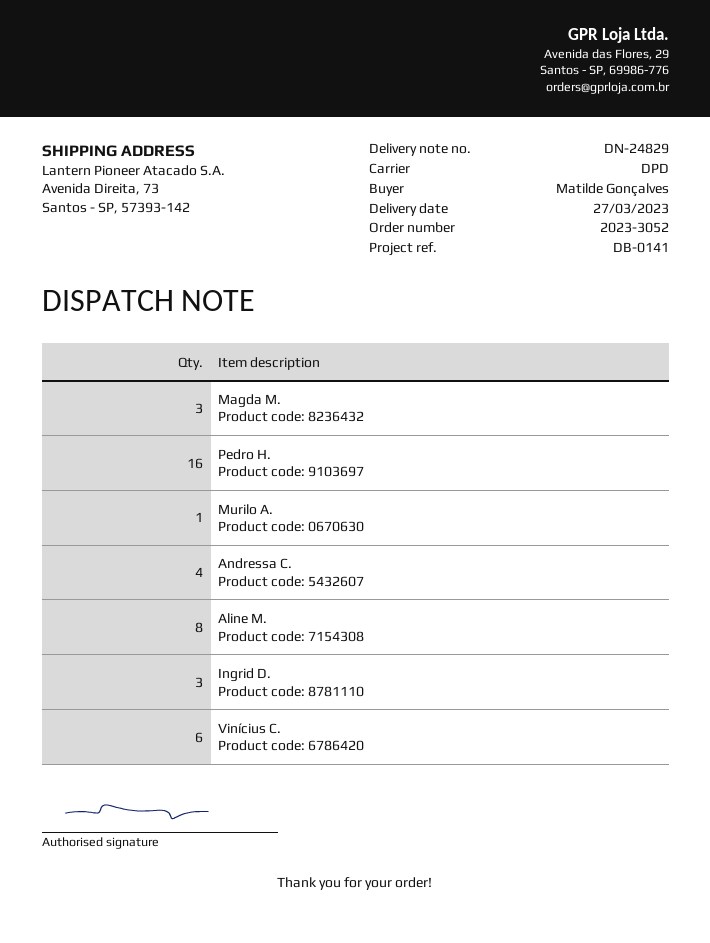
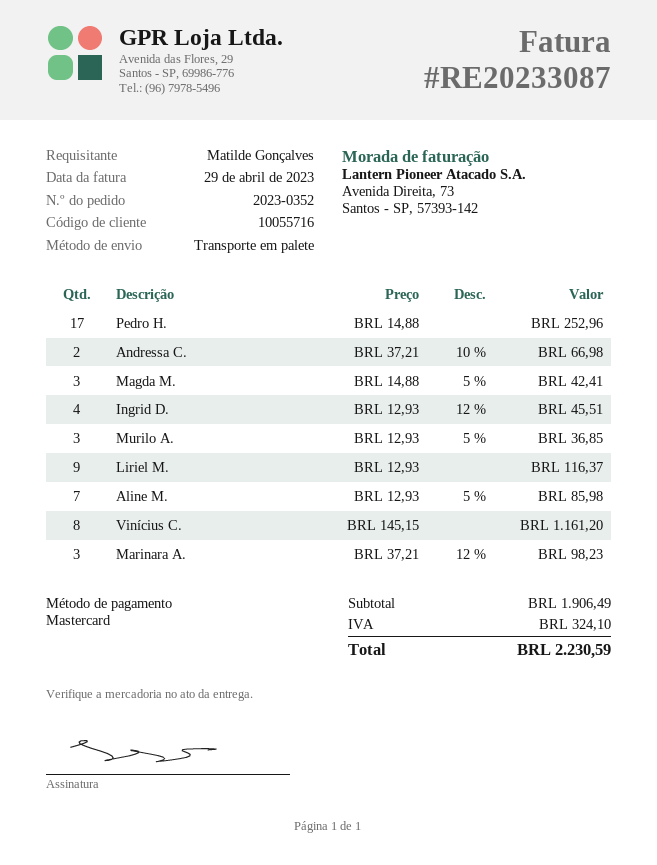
order number: 2023-3052 -> 2023-0352
shipping method: DPD -> pallet freight
Pedro H.: 16 -> 17
Murilo A.: 1 -> 3
Andressa C.: 4 -> 2
Aline M.: 8 -> 7
Ingrid D.: 3 -> 4
Vinícius C.: 6 -> 8
Liriel M.: none -> 9
Marinara A.: none -> 3

